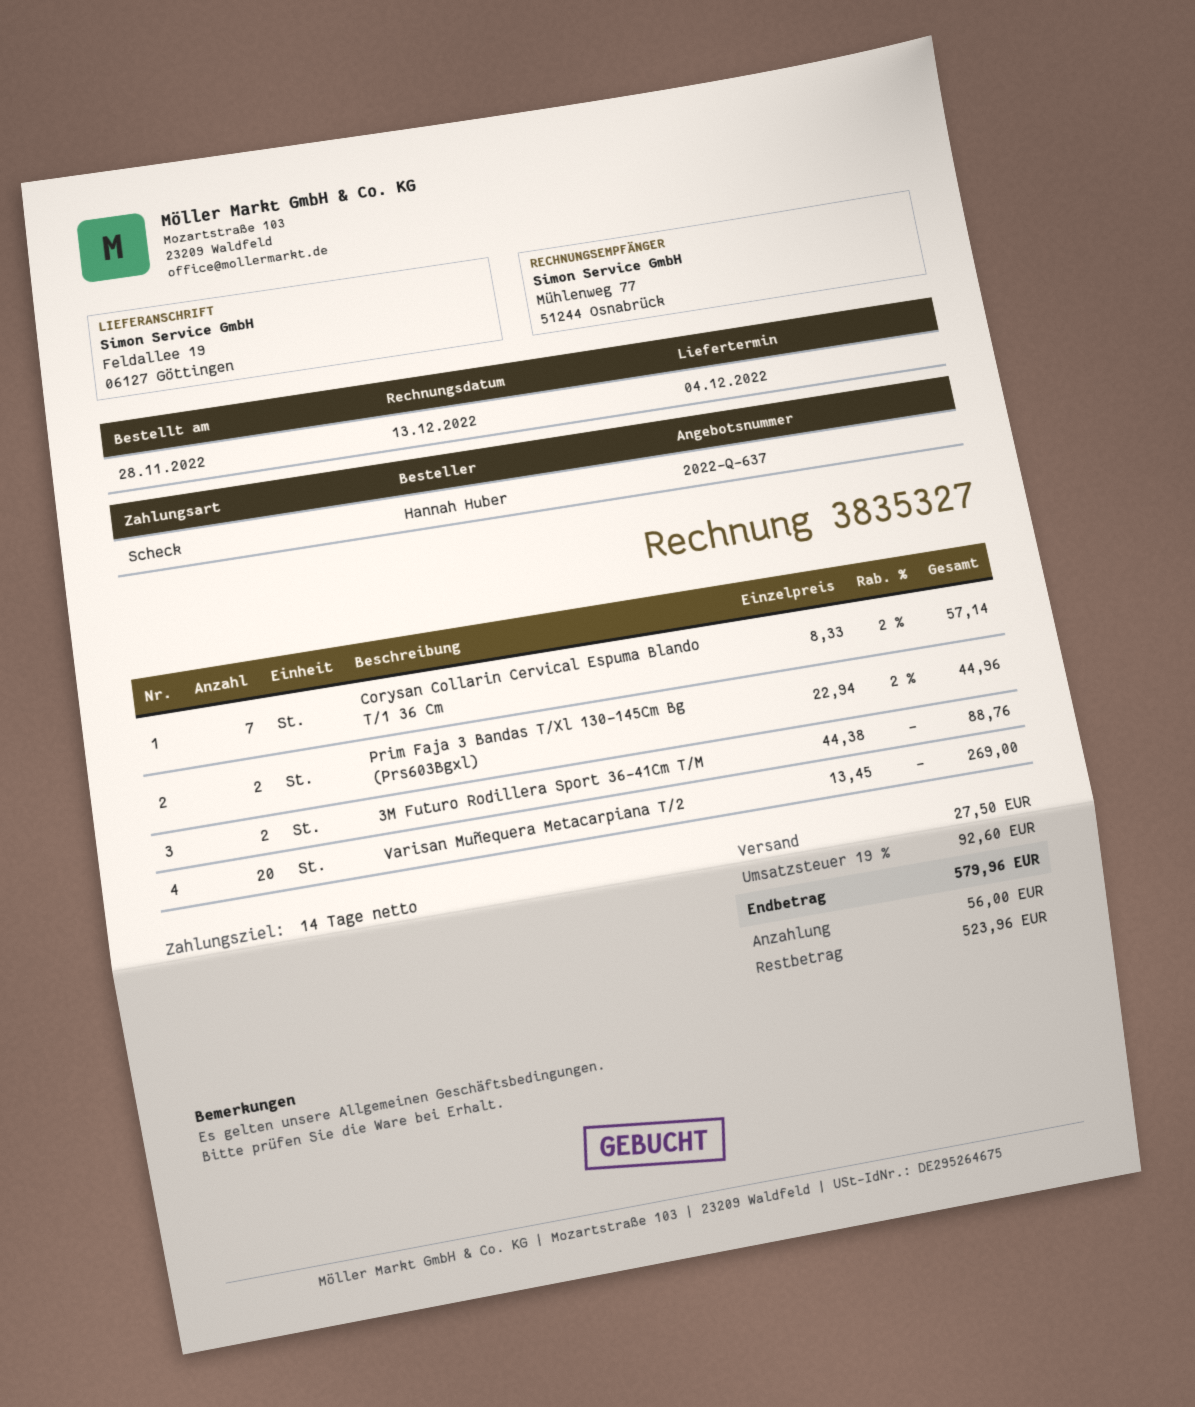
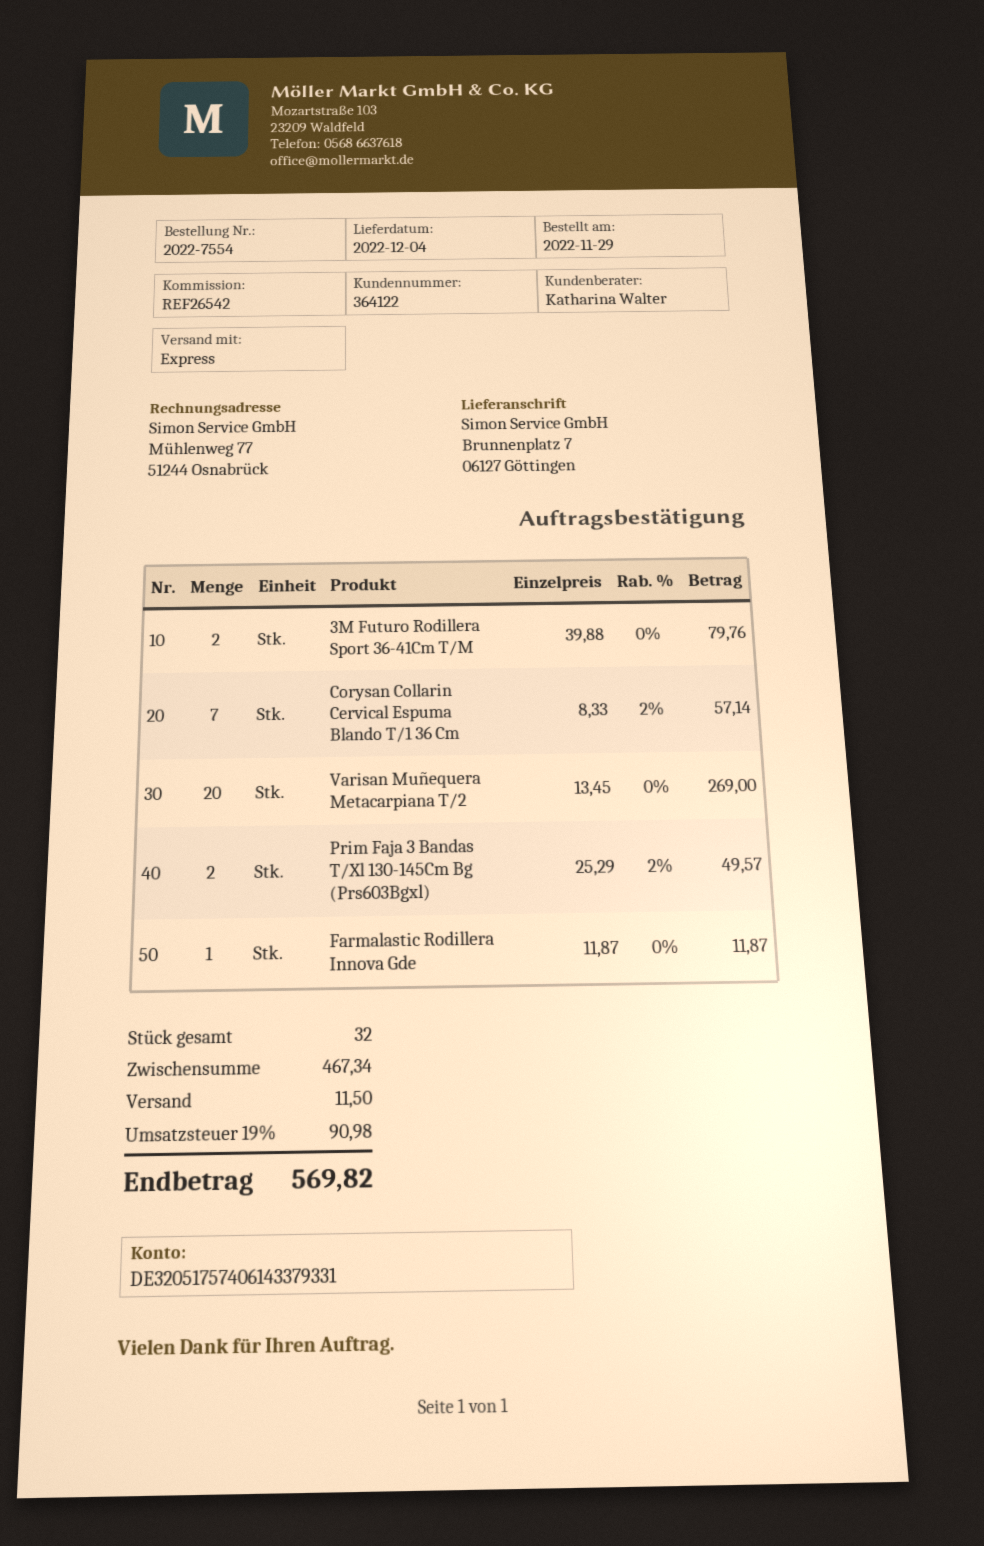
order date: 2022-11-28 -> 2022-11-29
ship to: Feldallee 19, 06127 Göttingen -> Brunnenplatz 7, 06127 Göttingen
Prim Faja 3 Bandas T/Xl 130-145Cm Bg (Prs603Bgxl): 2 x 22.94 - 2% = 44.96 -> 2 x 25.29 - 2% = 49.57
3M Futuro Rodillera Sport 36-41Cm T/M: 2 x 44.38 = 88.76 -> 2 x 39.88 = 79.76
Farmalastic Rodillera Innova Gde: none -> 1 x 11.87 = 11.87
shipping: 27.50 -> 11.50
tax: 19% = 92.60 -> 19% = 90.98
total: 579.96 -> 569.82

